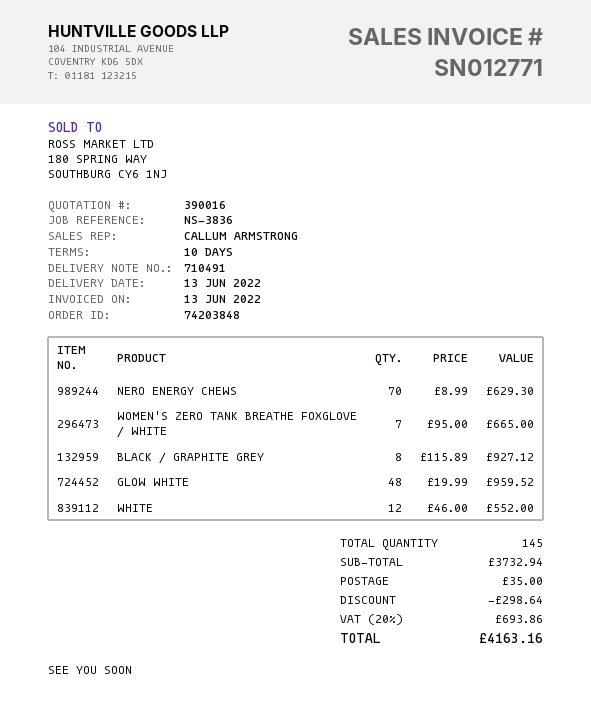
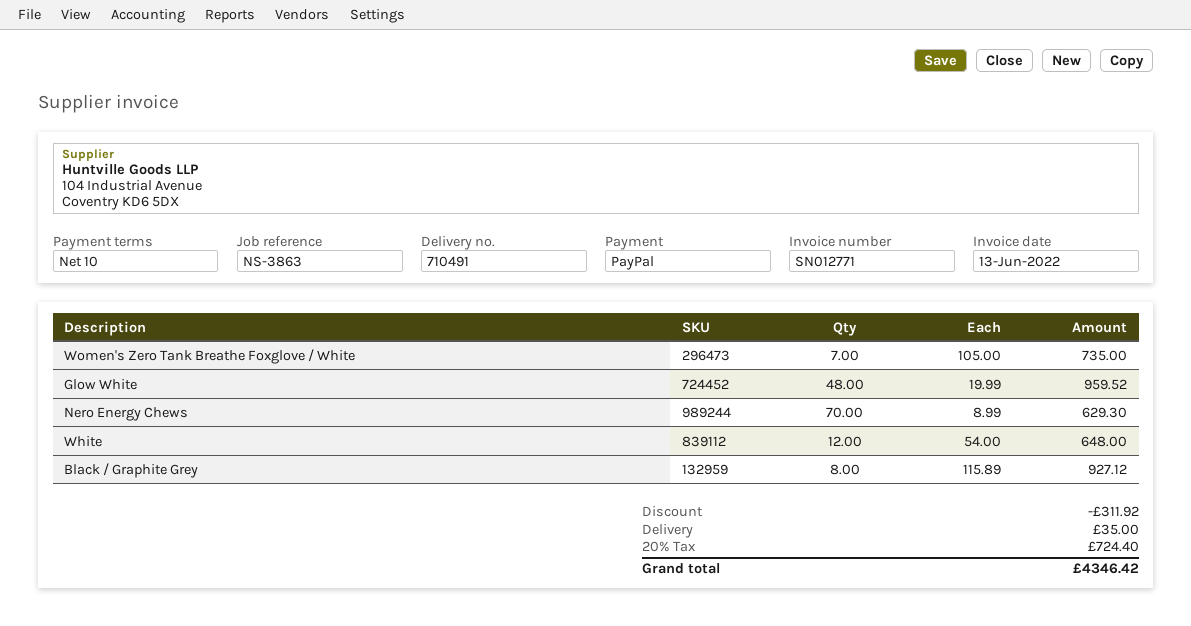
reference: NS-3836 -> NS-3863
WOMEN'S ZERO TANK BREATHE FOXGLOVE / WHITE: 7 x 95.00 = 665.00 -> 7 x 105.00 = 735.00
WHITE: 12 x 46.00 = 552.00 -> 12 x 54.00 = 648.00
discount: 298.64 -> 311.92
tax: 20% = 693.86 -> 20% = 724.40
total: 4163.16 -> 4346.42

